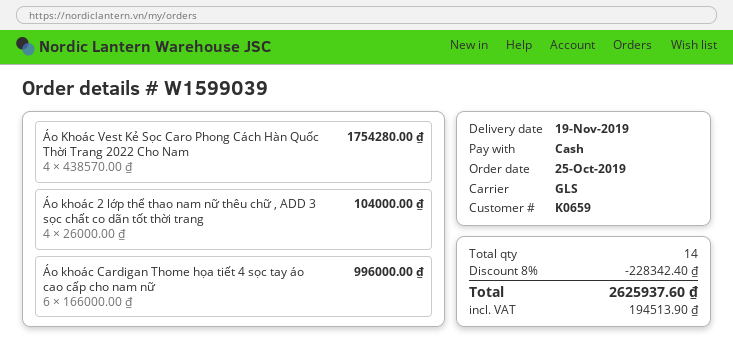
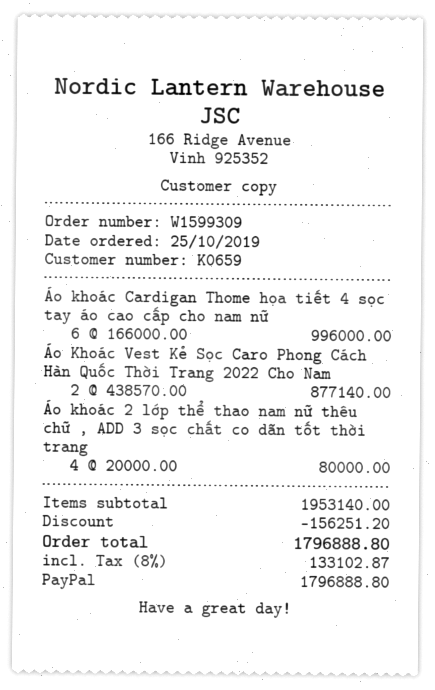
order number: W1599039 -> W1599309
payment method: cash -> PayPal
Áo Khoác Vest Kẻ Sọc Caro Phong Cách Hàn Quốc Thời Trang 2022 Cho Nam: 4 x 438570.00 = 1754280.00 -> 2 x 438570.00 = 877140.00
Áo khoác 2 lớp thể thao nam nữ thêu chữ , ADD 3 sọc chất co dãn tốt thời trang: 4 x 26000.00 = 104000.00 -> 4 x 20000.00 = 80000.00
discount: 228342.40 -> 156251.20
tax: 194513.90 -> 133102.87
total: 2625937.60 -> 1796888.80

